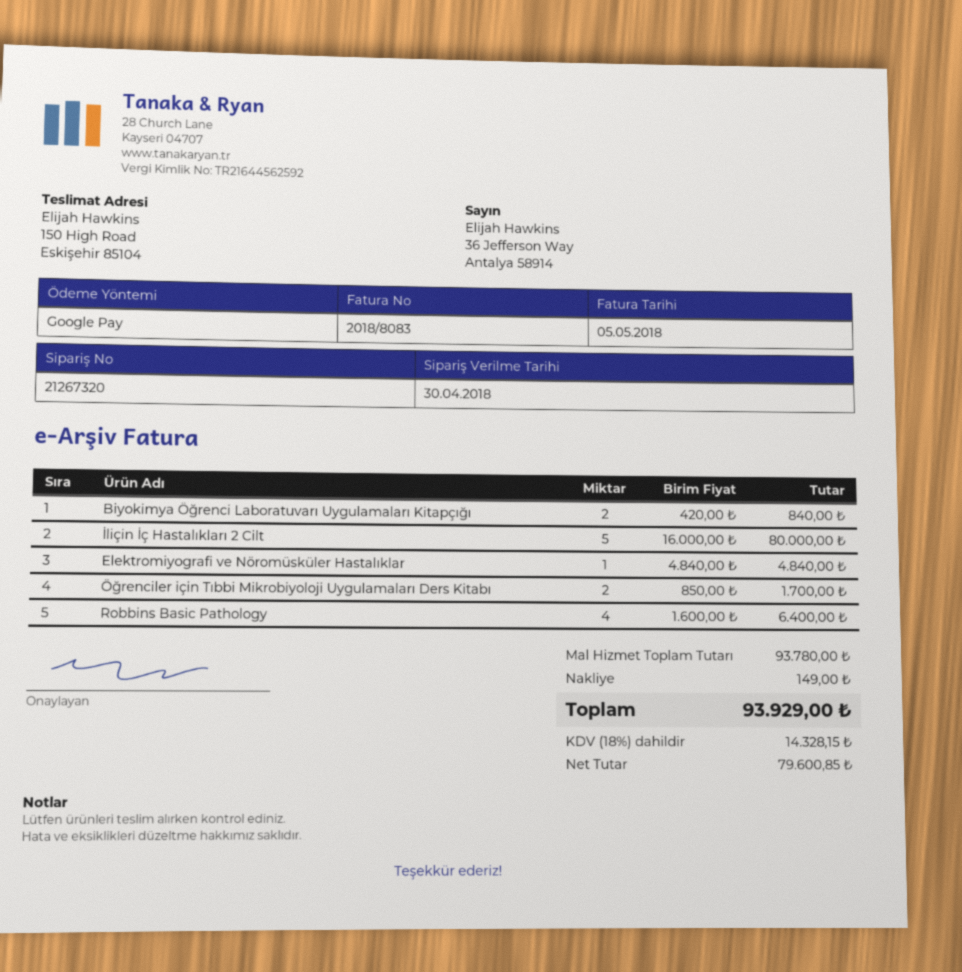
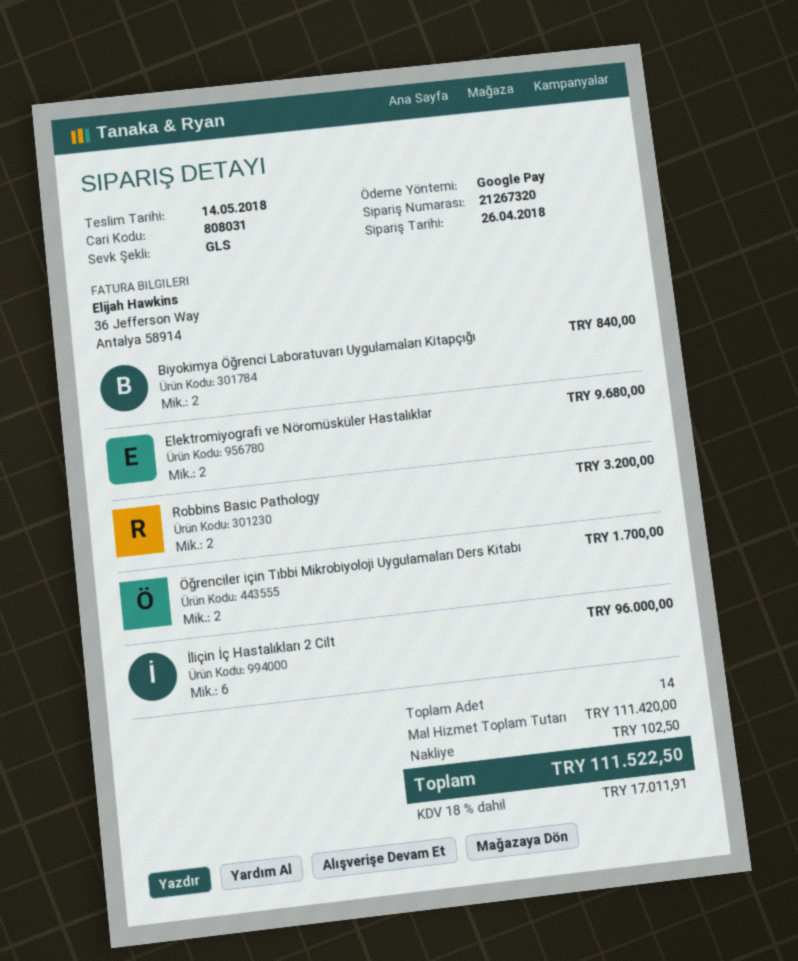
order date: 2018-04-30 -> 2018-04-26
İliçin İç Hastalıkları 2 Cilt: 5 for 80000.00 -> 6 for 96000.00
Elektromiyografi ve Nöromüsküler Hastalıklar: 1 for 4840.00 -> 2 for 9680.00
Robbins Basic Pathology: 4 for 6400.00 -> 2 for 3200.00
subtotal: 93780.00 -> 111420.00
shipping: 149.00 -> 102.50
tax: 18% = 14328.15 -> 18% = 17011.91
total: 93929.00 -> 111522.50

